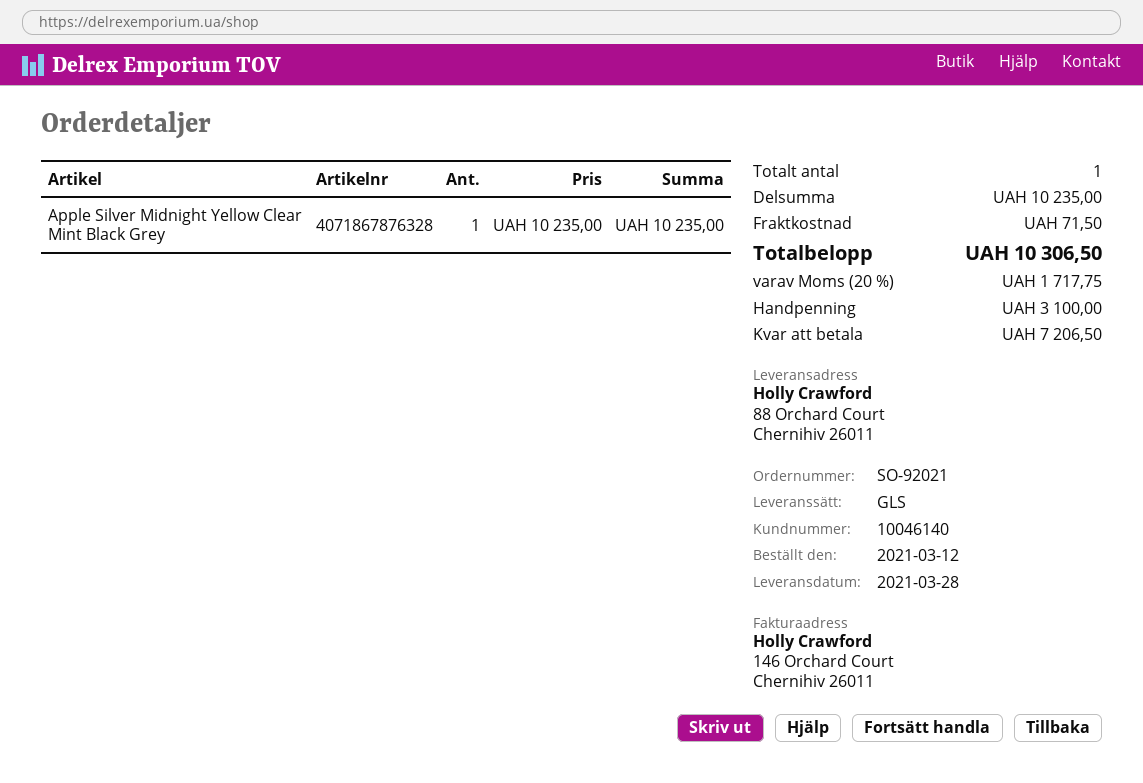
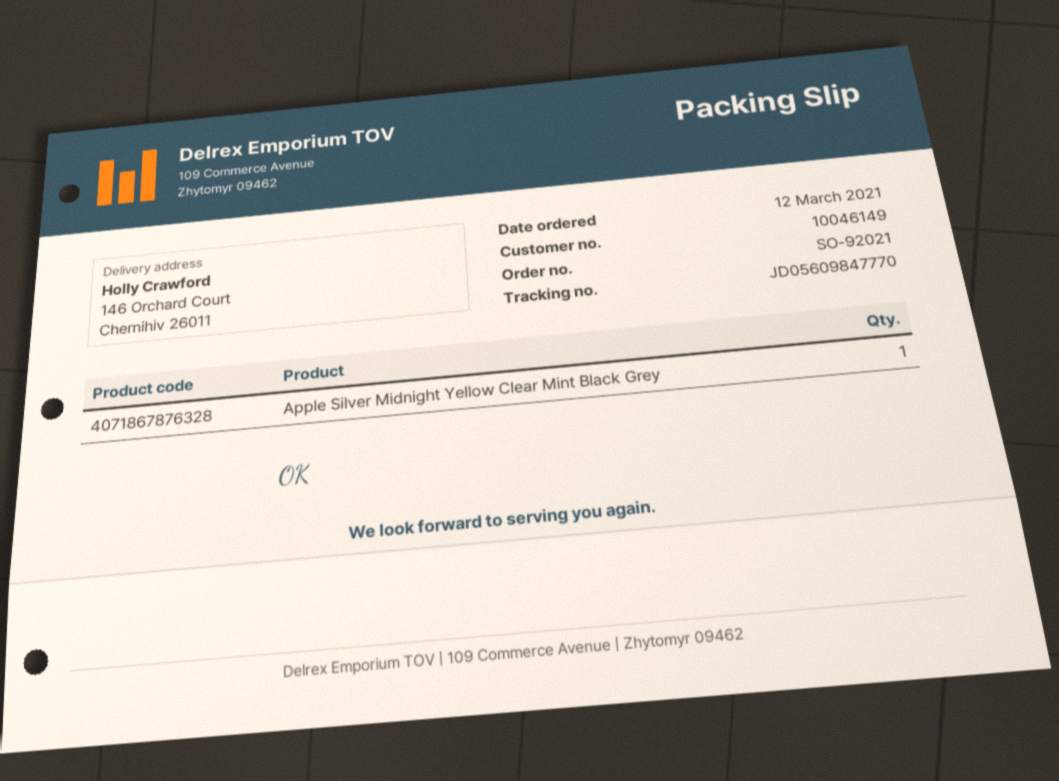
customer number: 10046140 -> 10046149
ship to: 88 Orchard Court, Chernihiv 26011 -> 146 Orchard Court, Chernihiv 26011

